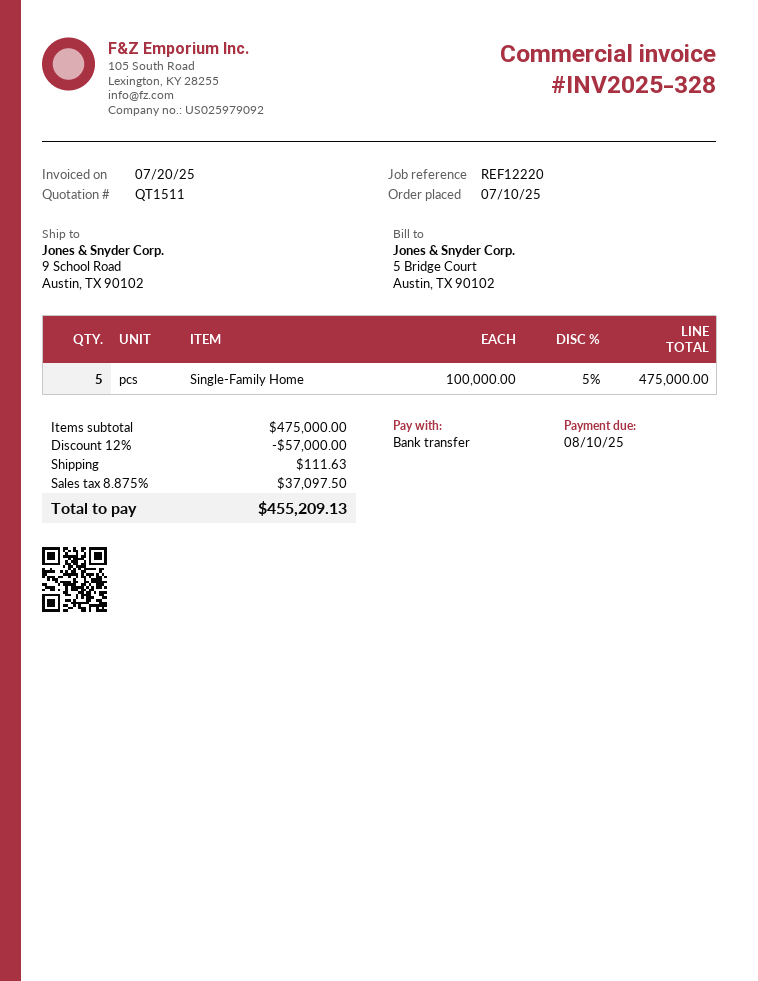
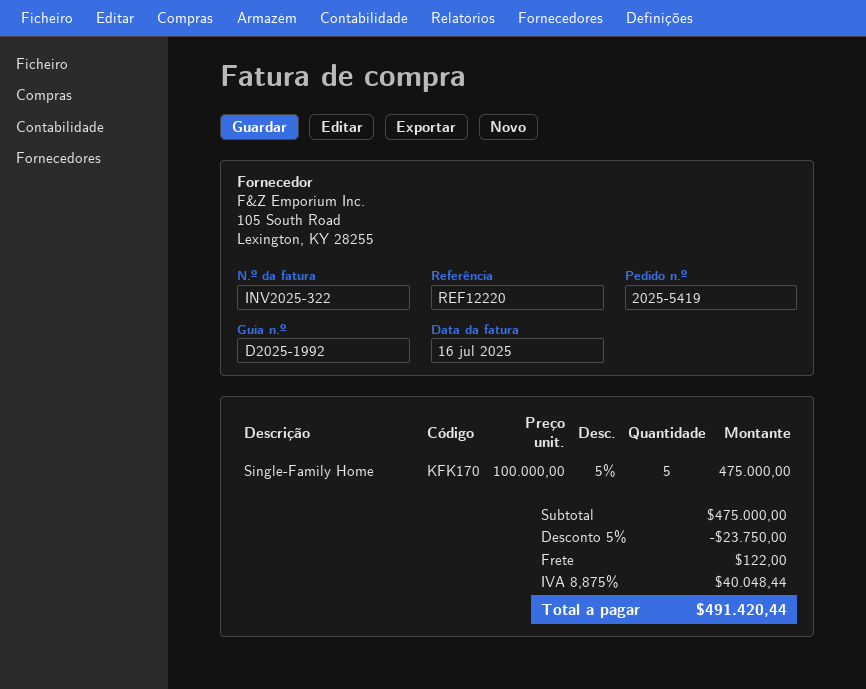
invoice number: INV2025-328 -> INV2025-322
invoice date: 2025-07-20 -> 2025-07-16
discount: 12% = 57000.00 -> 5% = 23750.00
shipping: 111.63 -> 122.00
tax: 8.875% = 37097.50 -> 8.875% = 40048.44
total: 455209.13 -> 491420.44

